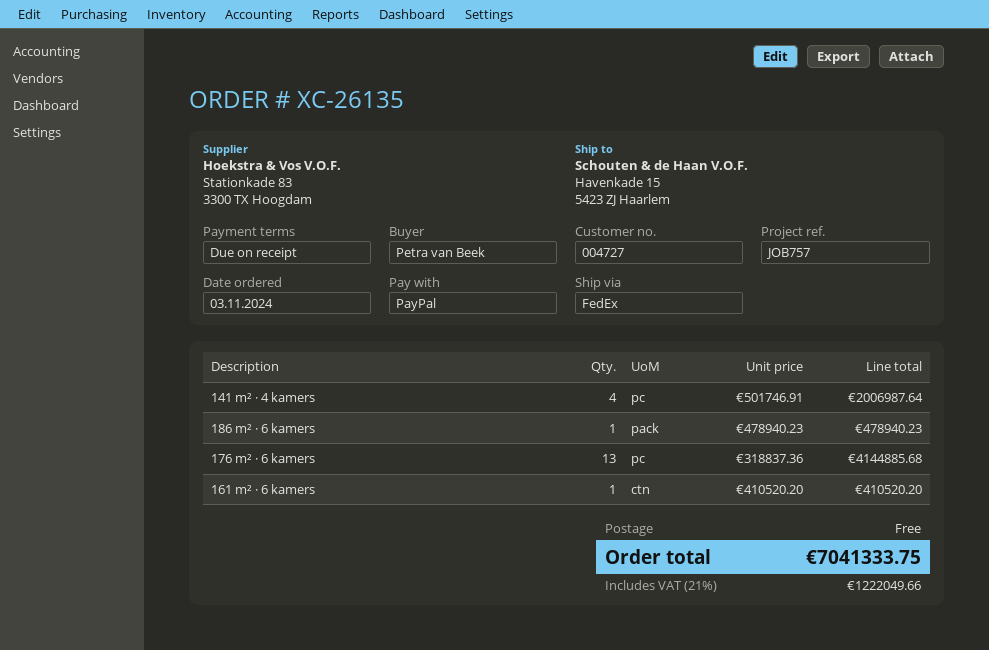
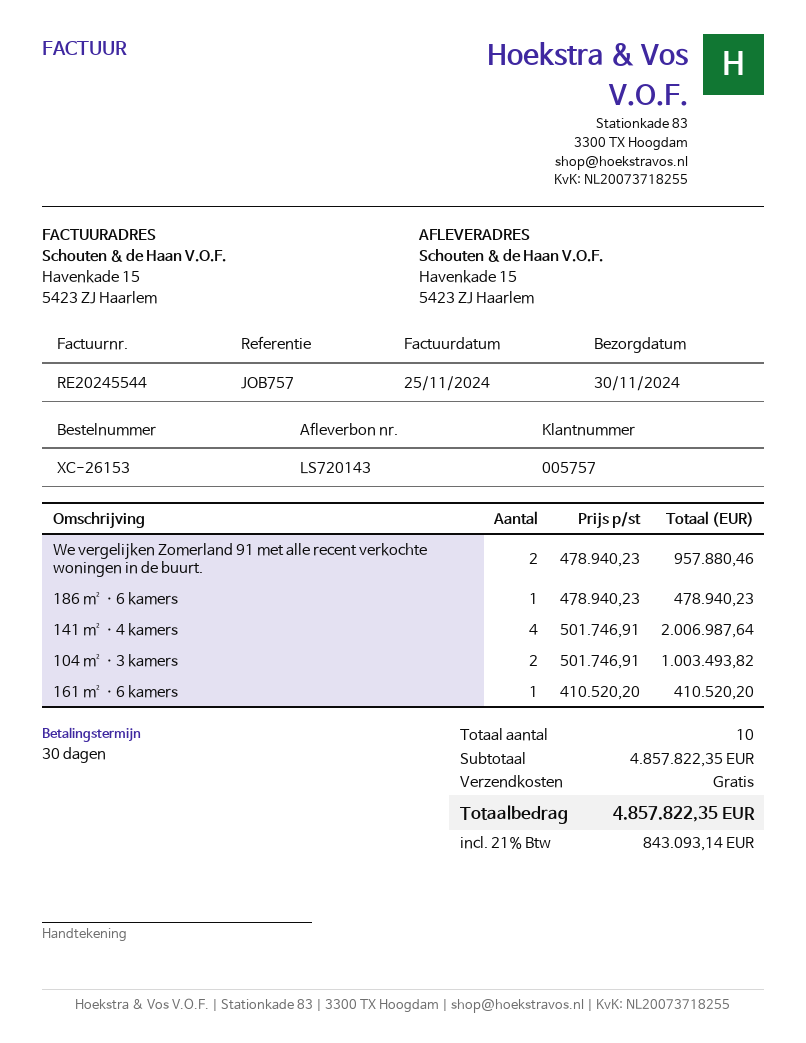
order number: XC-26135 -> XC-26153
payment terms: on receipt -> 30 days
customer number: 004727 -> 005757
176 m² · 6 kamers: 13 x 318837.36 = 4144885.68 -> none
We vergelijken Zomerland 91 met alle recent verkochte woningen in de buurt.: none -> 2 x 478940.23 = 957880.46
104 m² · 3 kamers: none -> 2 x 501746.91 = 1003493.82
tax: 21% = 1222049.66 -> 21% = 843093.14
total: 7041333.75 -> 4857822.35

